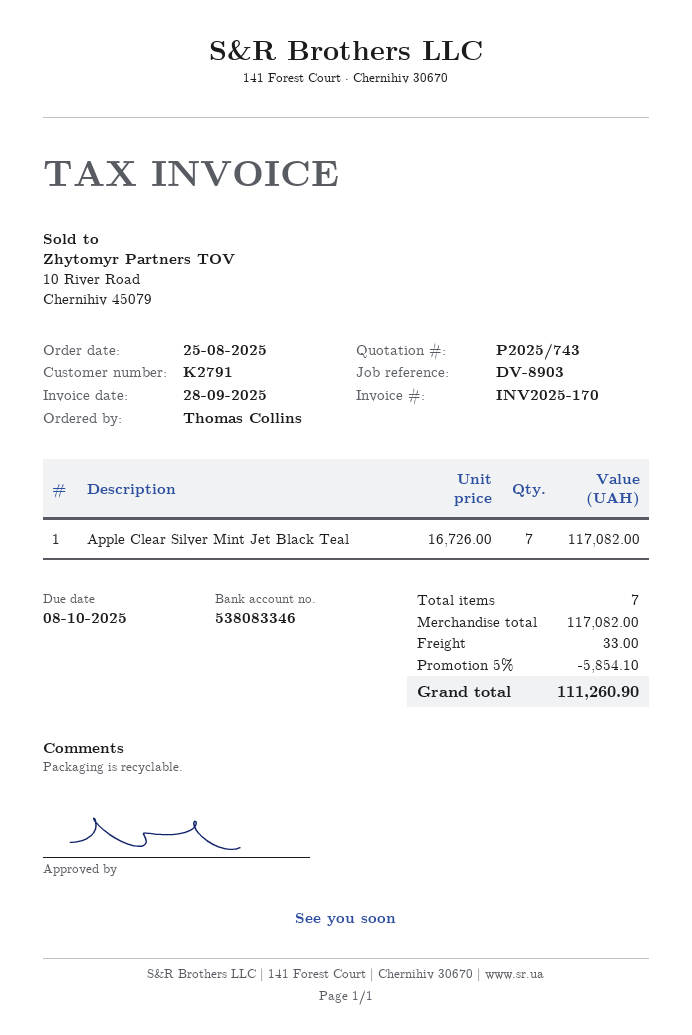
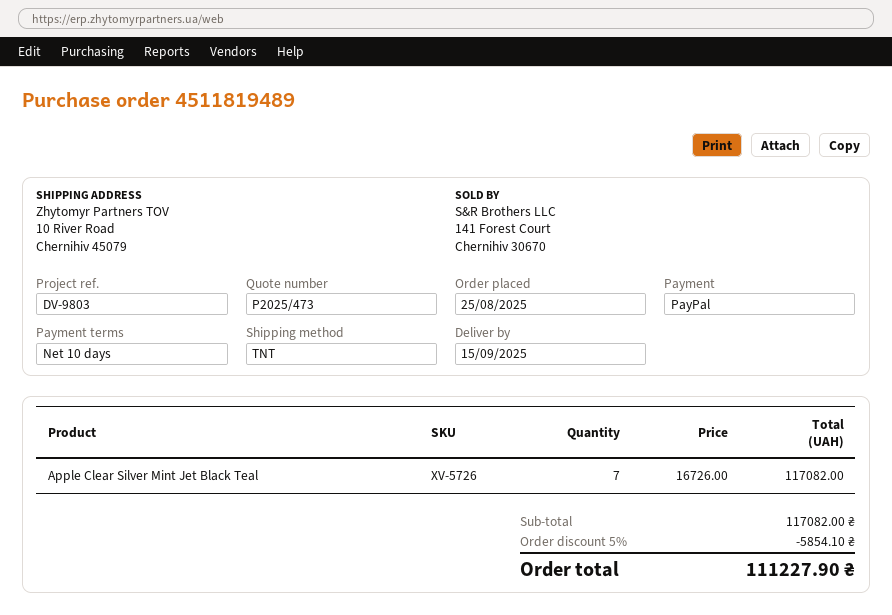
quote number: P2025/743 -> P2025/473
reference: DV-8903 -> DV-9803
shipping: 33.00 -> none
total: 111260.90 -> 111227.90

